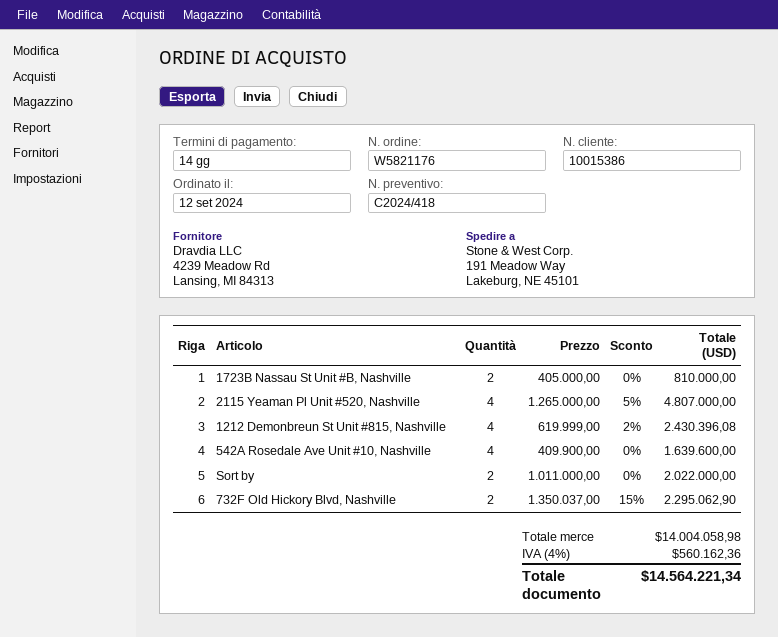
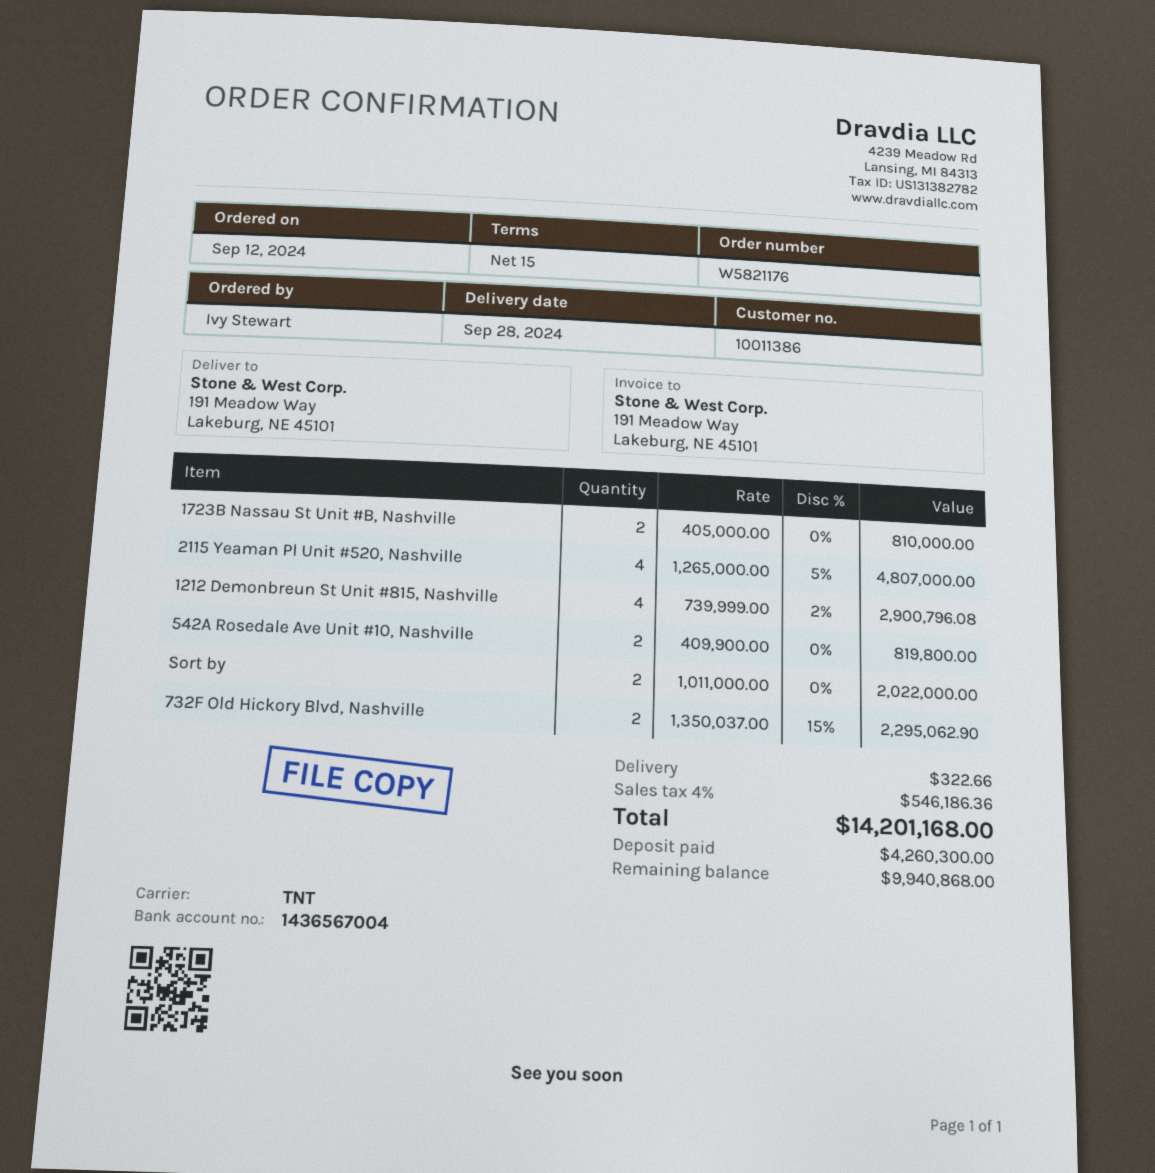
payment terms: 14 days -> 15 days
customer number: 10015386 -> 10011386
1212 Demonbreun St Unit #815, Nashville: 4 x 619999.00 - 2% = 2430396.08 -> 4 x 739999.00 - 2% = 2900796.08
542A Rosedale Ave Unit #10, Nashville: 4 x 409900.00 = 1639600.00 -> 2 x 409900.00 = 819800.00
shipping: none -> 322.66
tax: 4% = 560162.36 -> 4% = 546186.36
total: 14564221.34 -> 14201168.00

